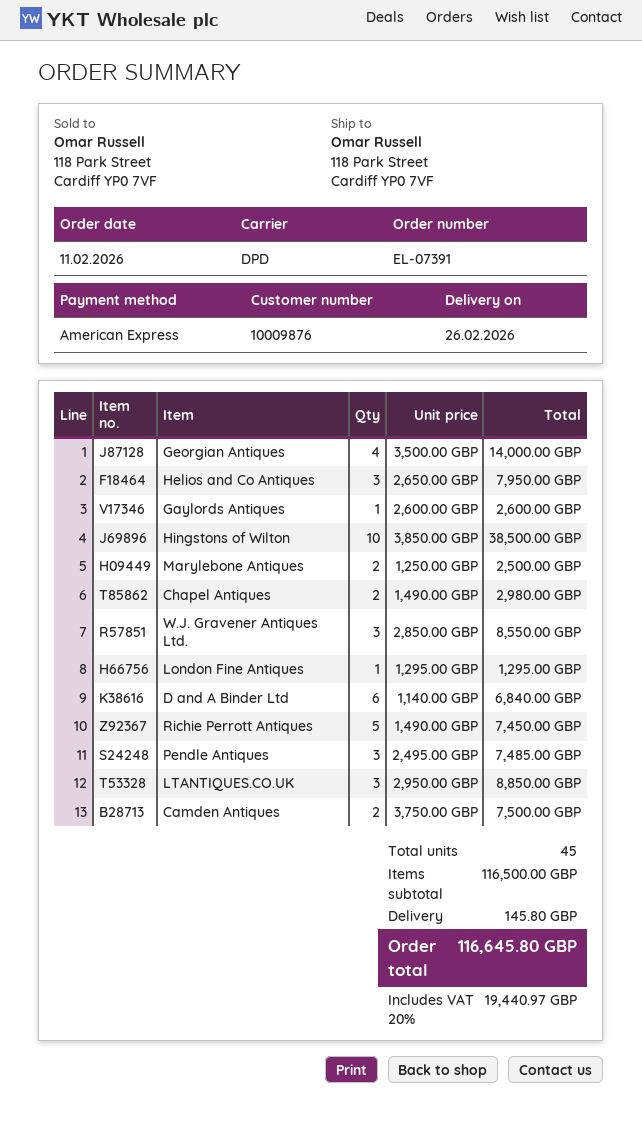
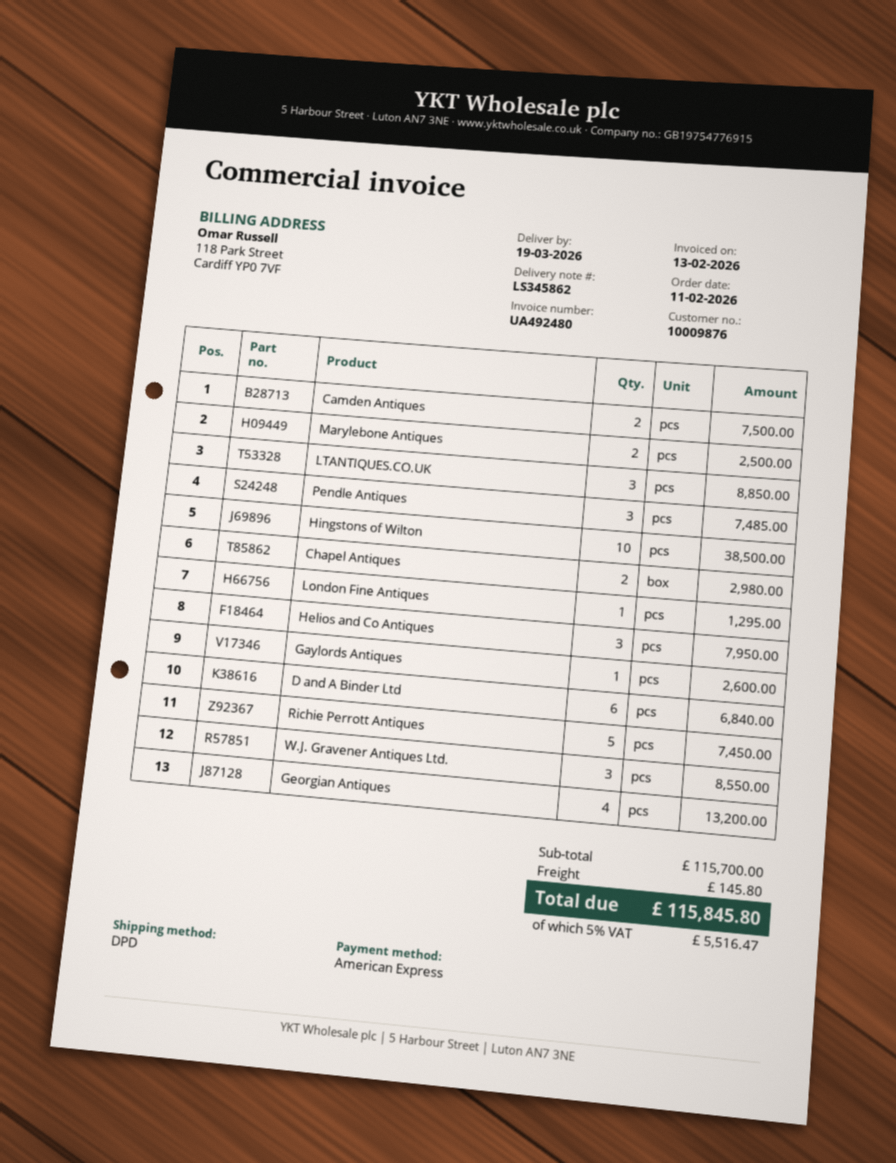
delivery date: 2026-02-26 -> 2026-03-19
Georgian Antiques: 4 for 14000.00 -> 4 for 13200.00
subtotal: 116500.00 -> 115700.00
tax: 20% = 19440.97 -> 5% = 5516.47
total: 116645.80 -> 115845.80

